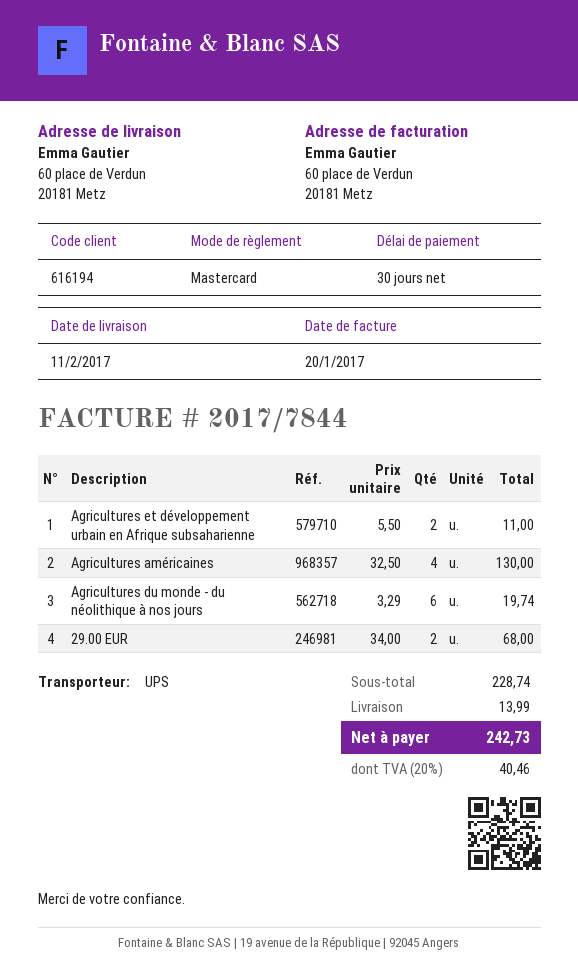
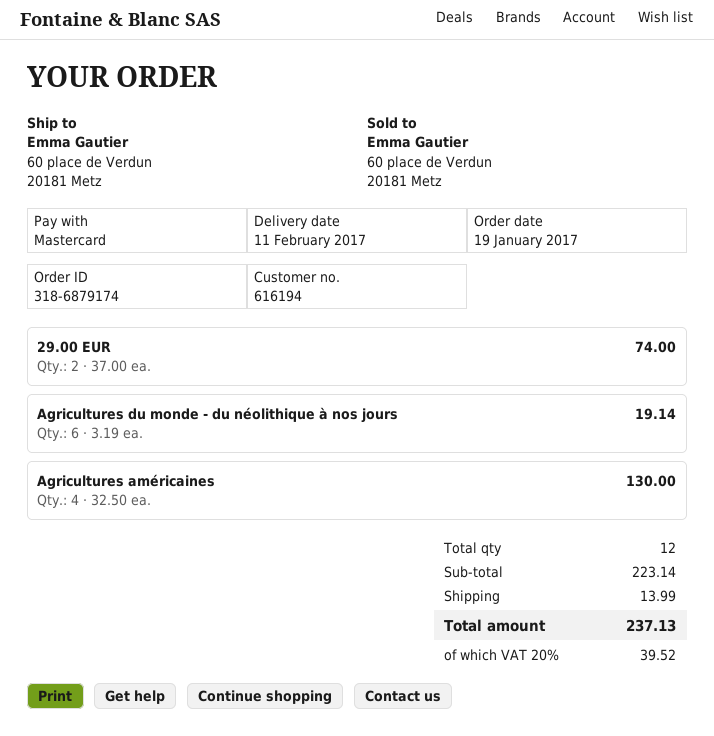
Agricultures et développement urbain en Afrique subsaharienne: 2 x 5.50 = 11.00 -> none
Agricultures du monde - du néolithique à nos jours: 6 x 3.29 = 19.74 -> 6 x 3.19 = 19.14
29.00 EUR: 2 x 34.00 = 68.00 -> 2 x 37.00 = 74.00
subtotal: 228.74 -> 223.14
tax: 20% = 40.46 -> 20% = 39.52
total: 242.73 -> 237.13

